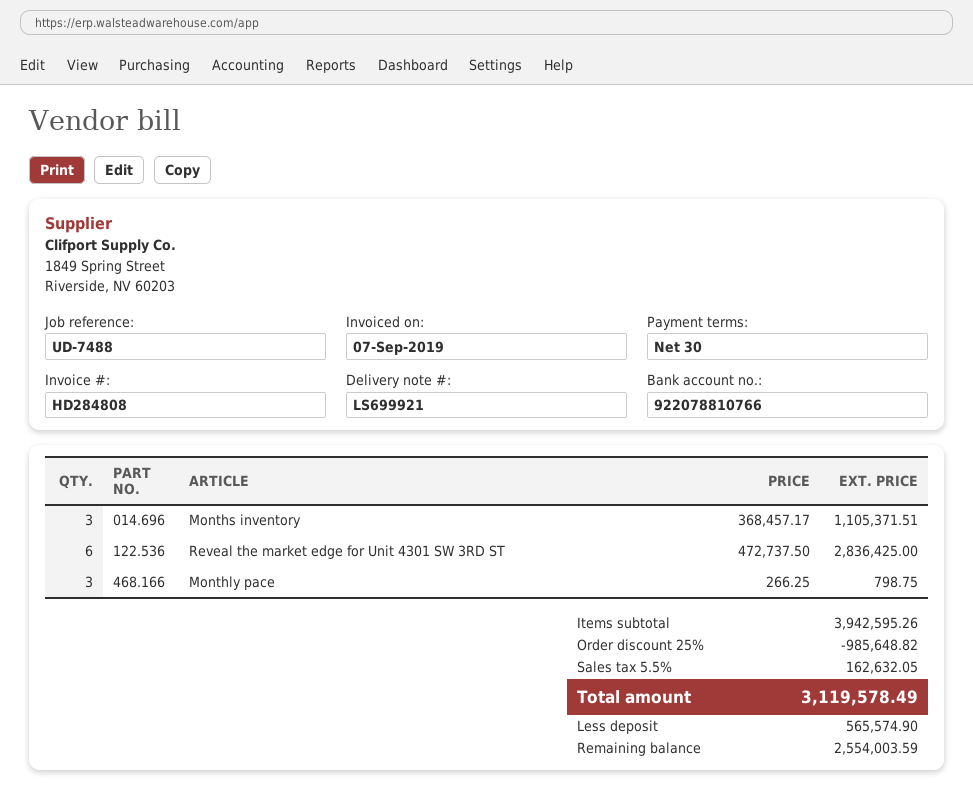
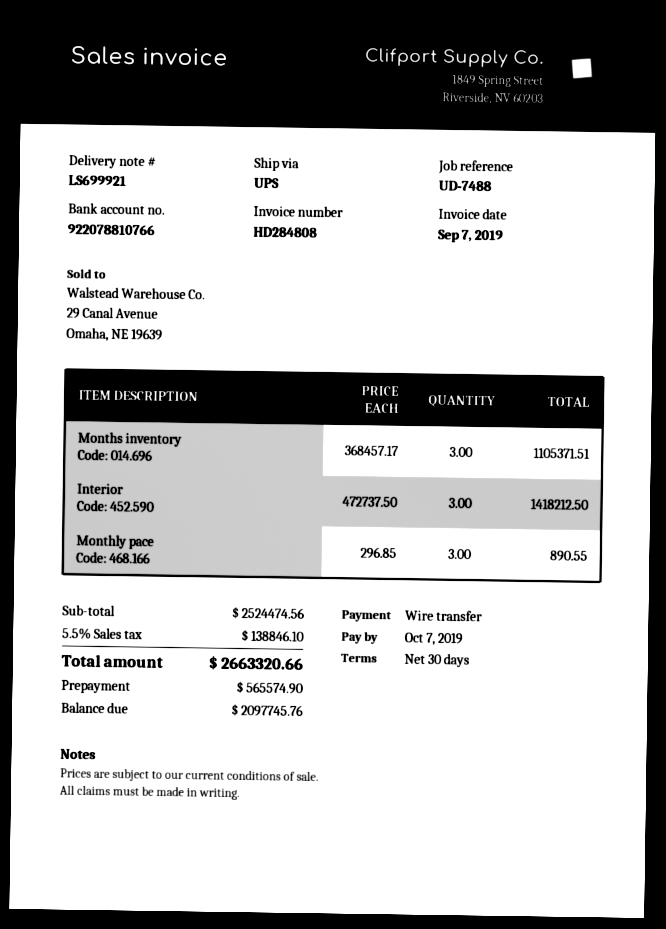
Reveal the market edge for Unit 4301 SW 3RD ST: 6 x 472737.50 = 2836425.00 -> none
Monthly pace: 3 x 266.25 = 798.75 -> 3 x 296.85 = 890.55
Interior: none -> 3 x 472737.50 = 1418212.50
subtotal: 3942595.26 -> 2524474.56
discount: 25% = 985648.82 -> none
tax: 5.5% = 162632.05 -> 5.5% = 138846.10
total: 3119578.49 -> 2663320.66
balance: 2554003.59 -> 2097745.76

